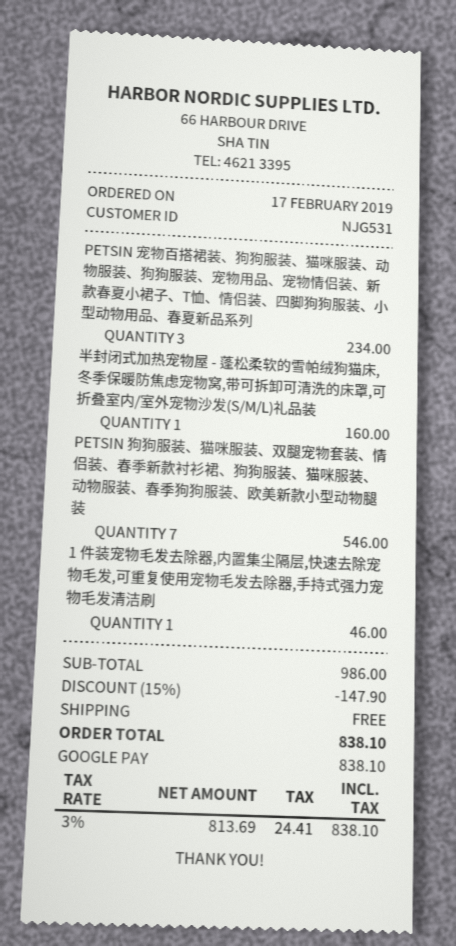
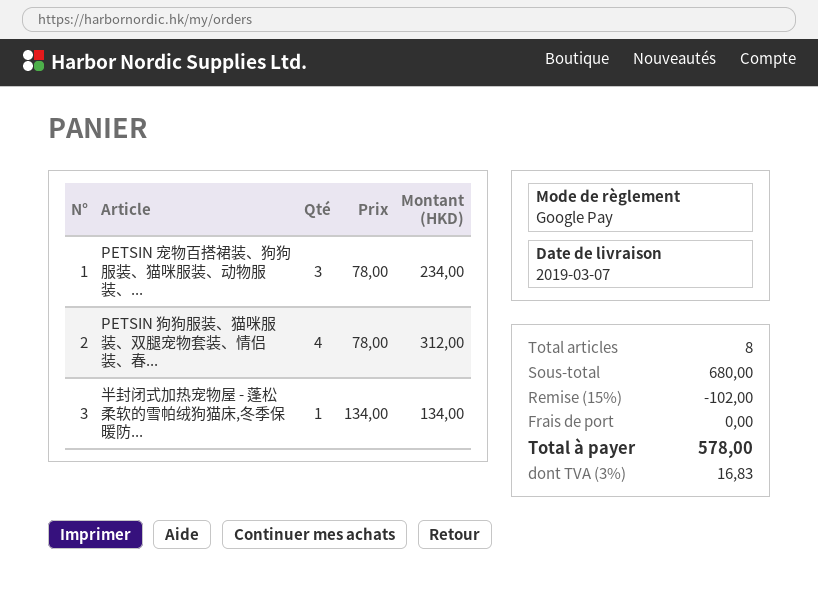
半封闭式加热宠物屋 - 蓬松柔软的雪帕绒狗猫床,冬季保暖防焦虑宠物窝,带可拆卸可清洗的床罩,可折叠室内/室外宠物沙发(S/M/L)礼品装: 1 for 160.00 -> 1 for 134.00
PETSIN 狗狗服装、猫咪服装、双腿宠物套装、情侣装、春季新款衬衫裙、狗狗服装、猫咪服装、动物服装、春季狗狗服装、欧美新款小型动物腿装: 7 for 546.00 -> 4 for 312.00
1 件装宠物毛发去除器,内置集尘隔层,快速去除宠物毛发,可重复使用宠物毛发去除器,手持式强力宠物毛发清洁刷: 1 for 46.00 -> none
subtotal: 986.00 -> 680.00
discount: 15% = 147.90 -> 15% = 102.00
tax: 3% = 24.41 -> 3% = 16.83
total: 838.10 -> 578.00

